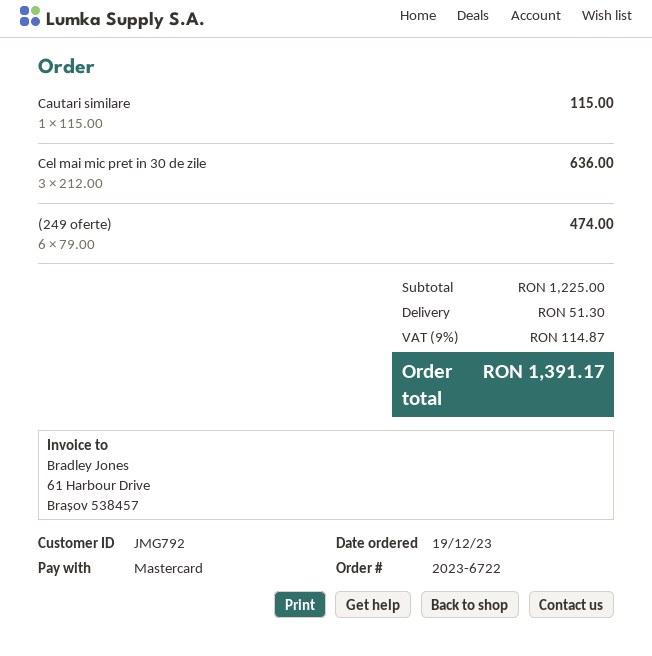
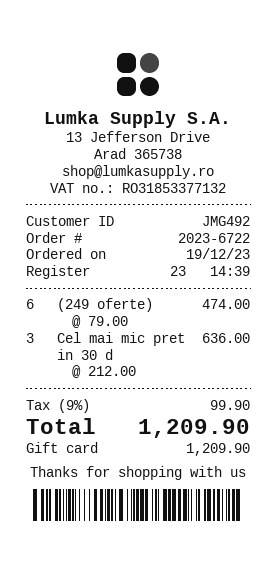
customer number: JMG792 -> JMG492
payment method: Mastercard -> gift card
Cautari similare: 1 x 115.00 = 115.00 -> none
shipping: 51.30 -> none
tax: 9% = 114.87 -> 9% = 99.90
total: 1391.17 -> 1209.90

